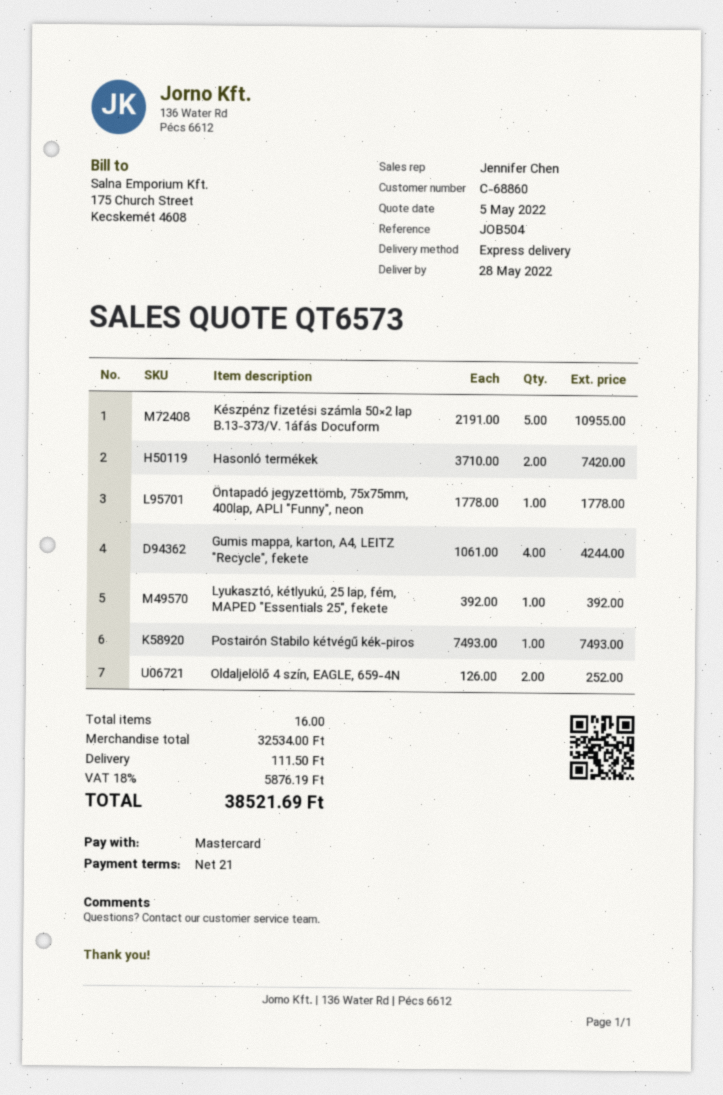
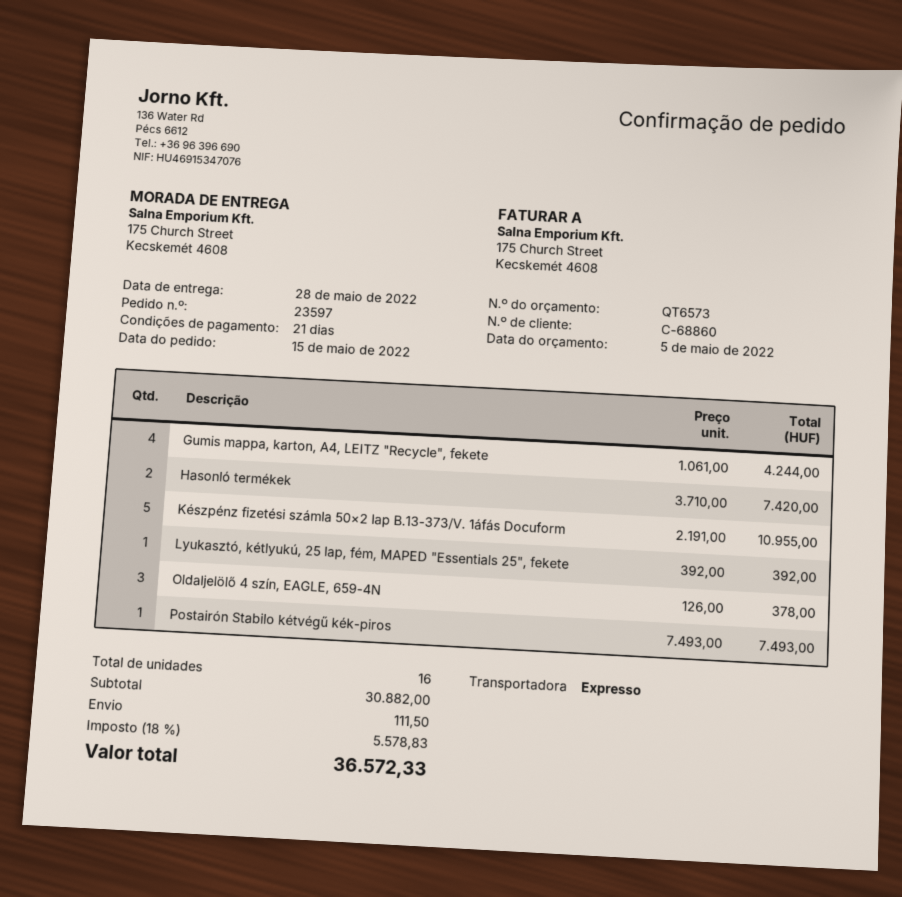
Öntapadó jegyzettömb, 75x75mm, 400lap, APLI "Funny", neon: 1 x 1778.00 = 1778.00 -> none
Oldaljelölő 4 szín, EAGLE, 659-4N: 2 x 126.00 = 252.00 -> 3 x 126.00 = 378.00
subtotal: 32534.00 -> 30882.00
tax: 18% = 5876.19 -> 18% = 5578.83
total: 38521.69 -> 36572.33

